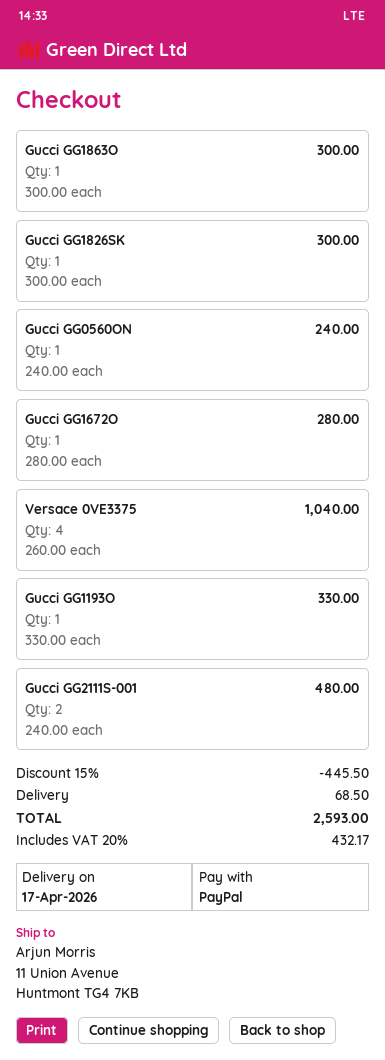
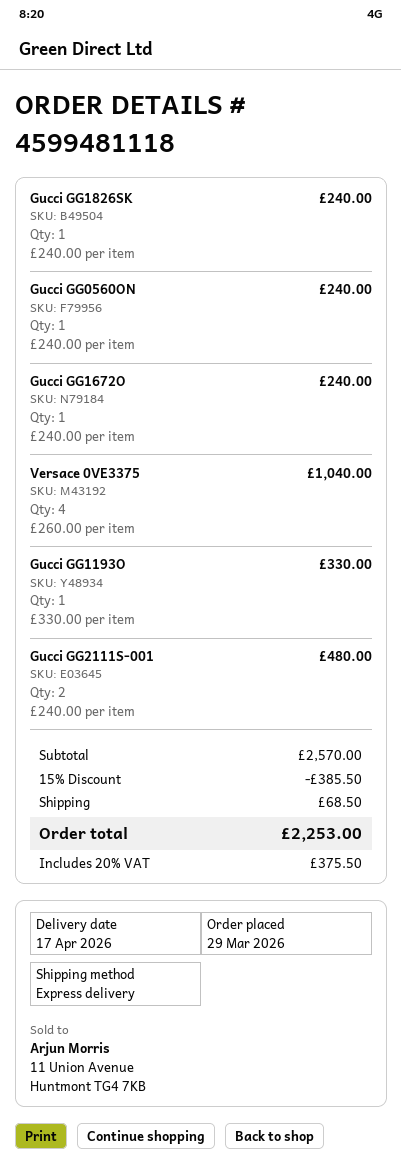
Gucci GG1863O: 1 x 300.00 = 300.00 -> none
Gucci GG1826SK: 1 x 300.00 = 300.00 -> 1 x 240.00 = 240.00
Gucci GG1672O: 1 x 280.00 = 280.00 -> 1 x 240.00 = 240.00
discount: 15% = 445.50 -> 15% = 385.50
tax: 20% = 432.17 -> 20% = 375.50
total: 2593.00 -> 2253.00

